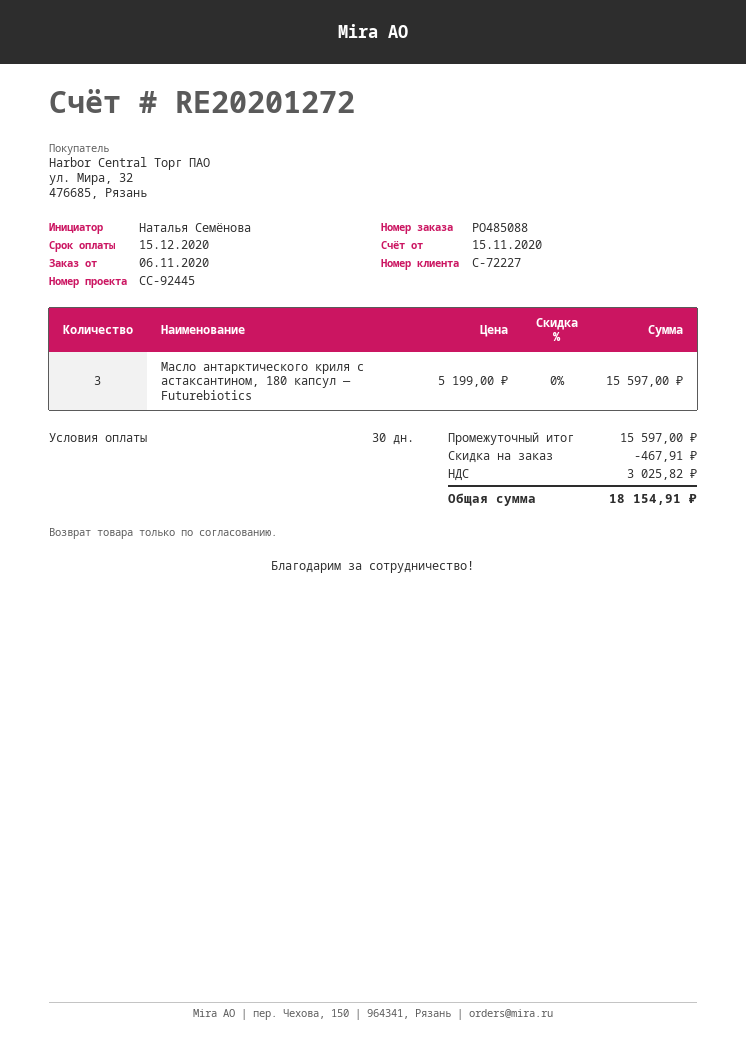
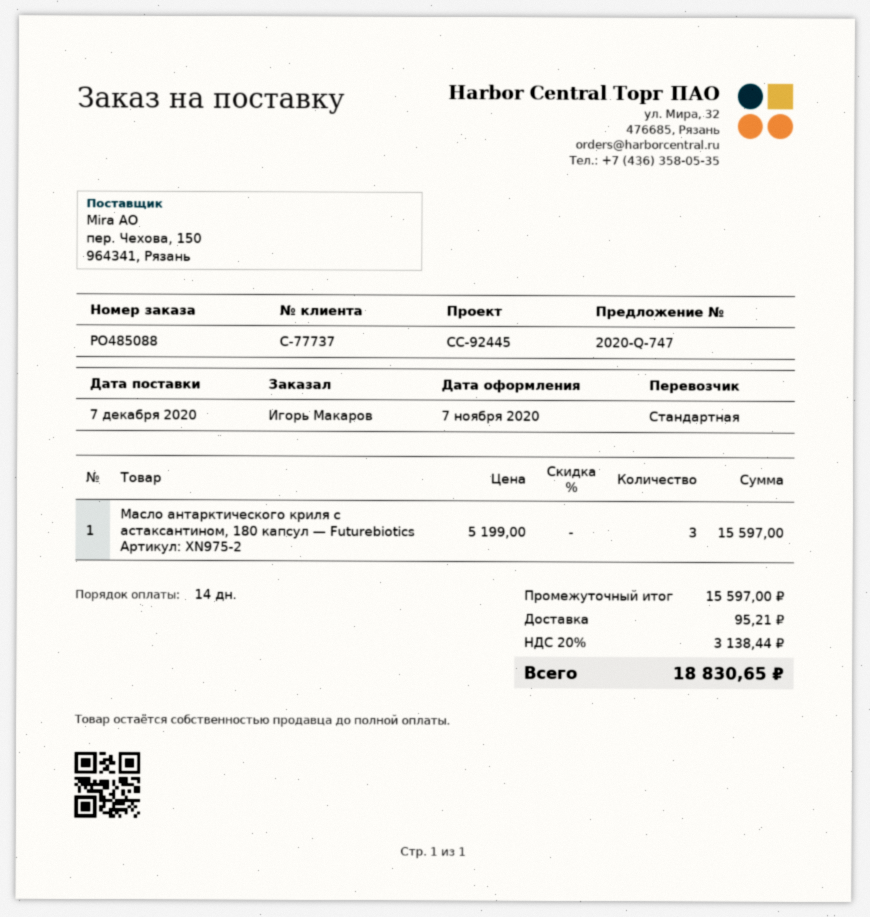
order date: 2020-11-06 -> 2020-11-07
payment terms: 30 days -> 14 days
customer number: C-72227 -> C-77737
ordered by: Наталья Семёнова -> Игорь Макаров
discount: 467.91 -> none
shipping: none -> 95.21
tax: 3025.82 -> 3138.44
total: 18154.91 -> 18830.65

